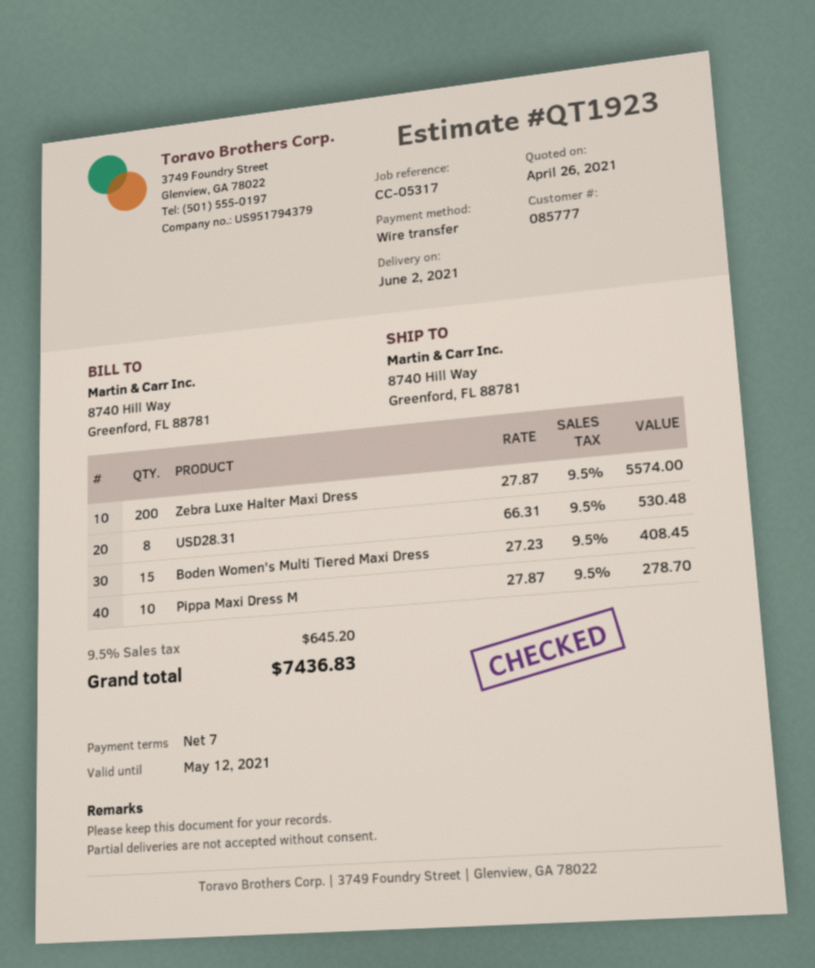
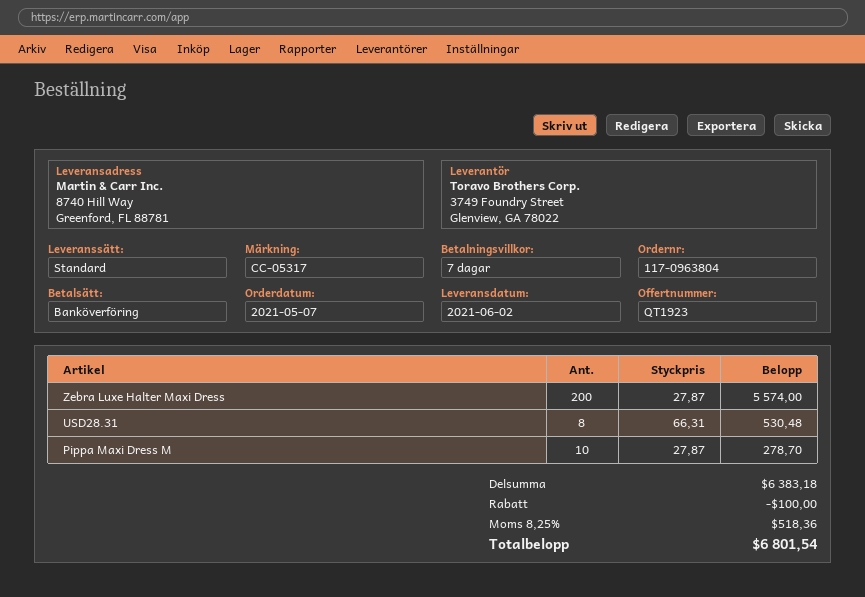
Boden Women's Multi Tiered Maxi Dress: 15 x 27.23 = 408.45 -> none
discount: none -> 100.00
tax: 9.5% = 645.20 -> 8.25% = 518.36
total: 7436.83 -> 6801.54

